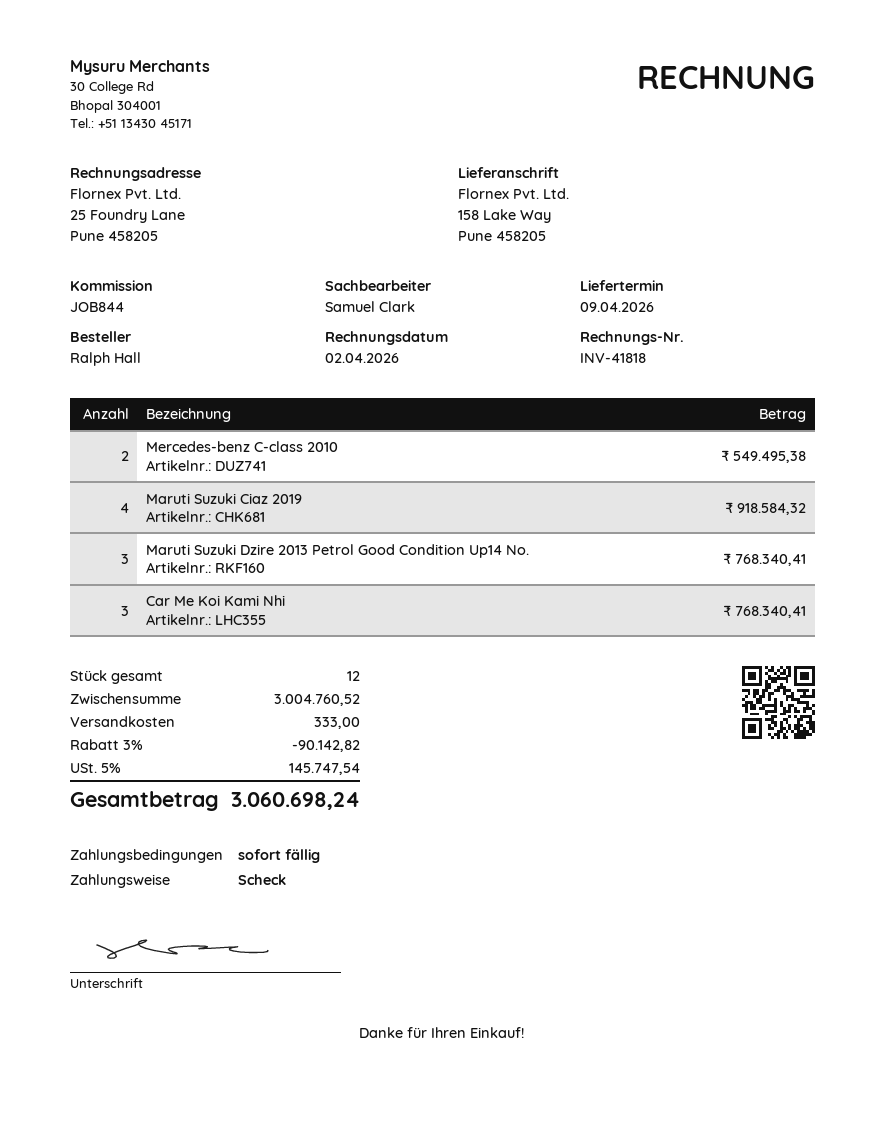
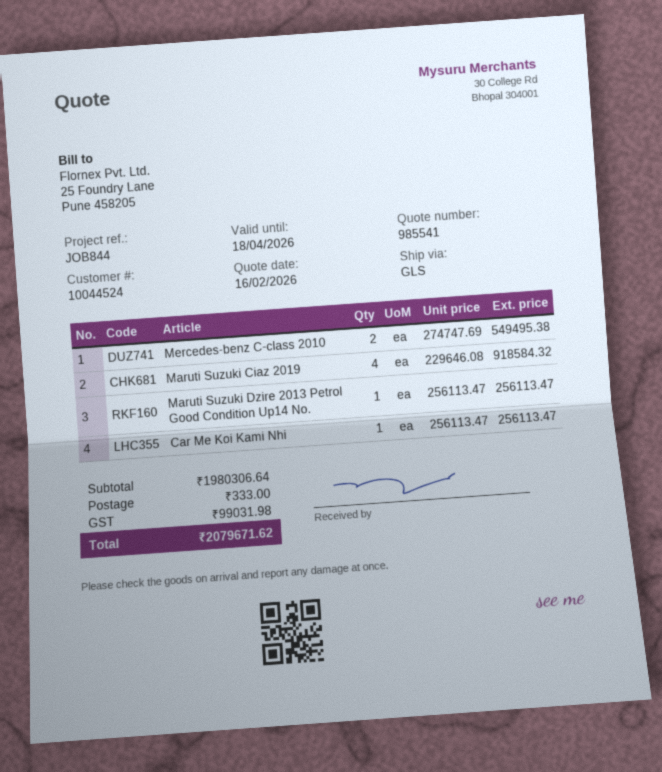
Maruti Suzuki Dzire 2013 Petrol Good Condition Up14 No.: 3 for 768340.41 -> 1 for 256113.47
Car Me Koi Kami Nhi: 3 for 768340.41 -> 1 for 256113.47
subtotal: 3004760.52 -> 1980306.64
discount: 3% = 90142.82 -> none
tax: 145747.54 -> 99031.98
total: 3060698.24 -> 2079671.62

